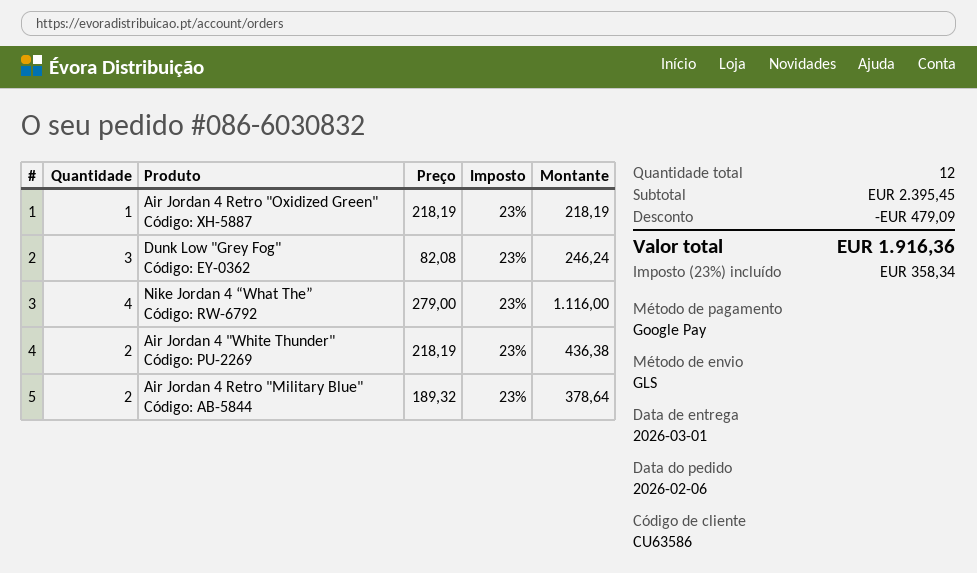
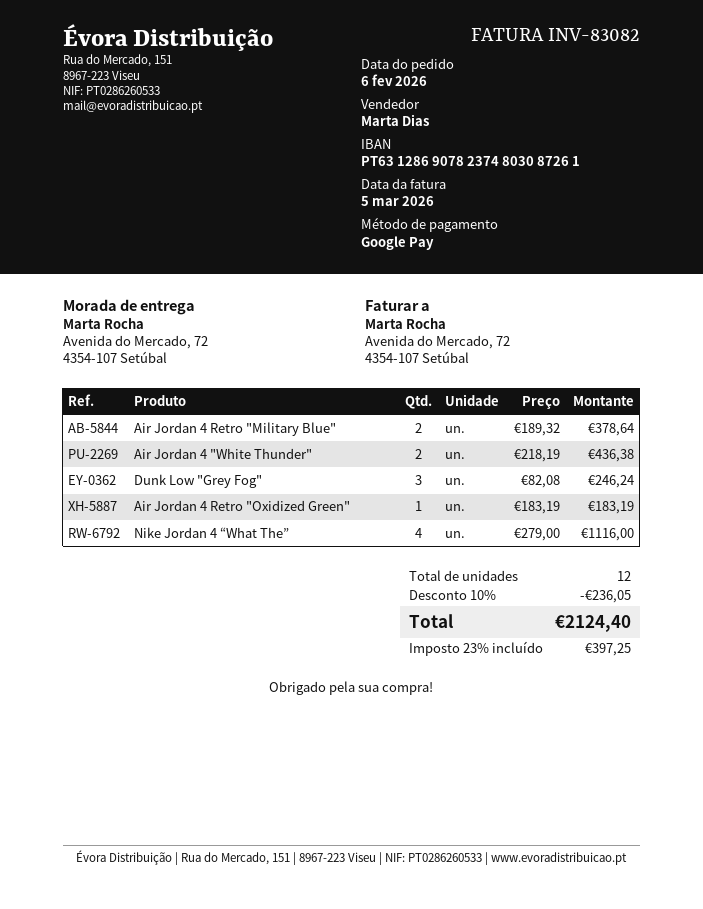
Air Jordan 4 Retro "Oxidized Green": 1 x 218.19 = 218.19 -> 1 x 183.19 = 183.19
discount: 479.09 -> 236.05
tax: 23% = 358.34 -> 23% = 397.25
total: 1916.36 -> 2124.40

